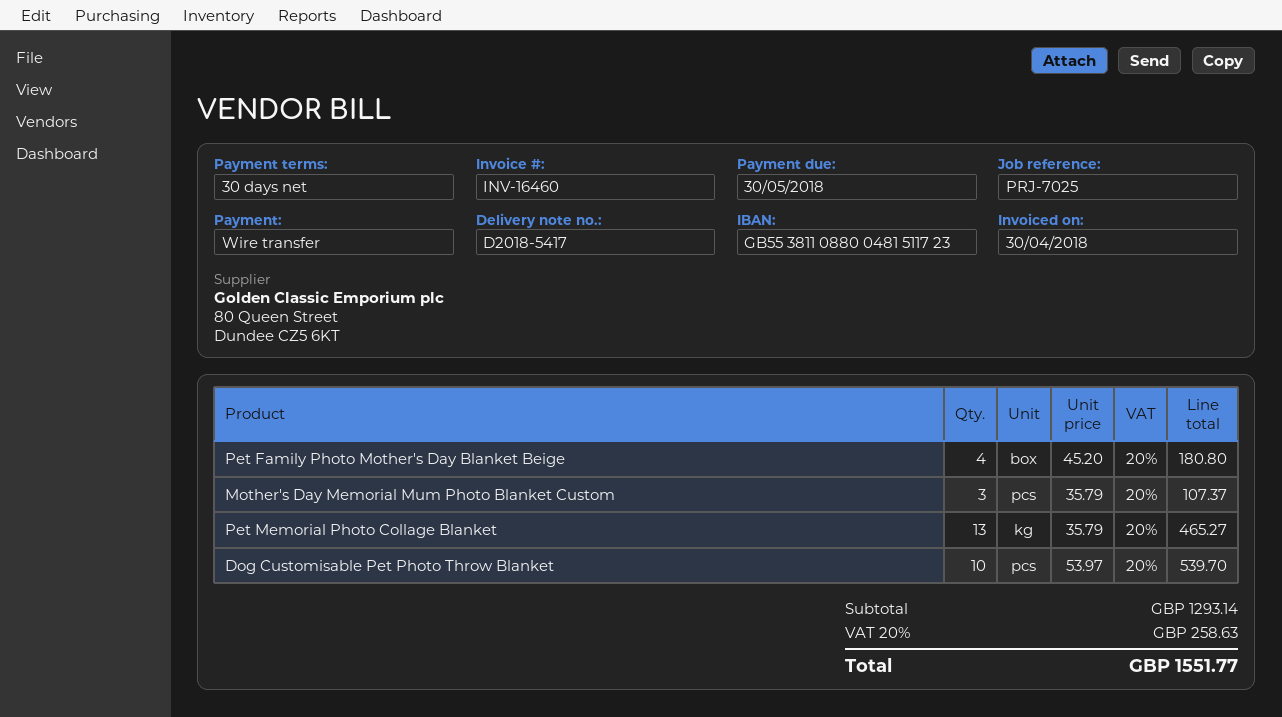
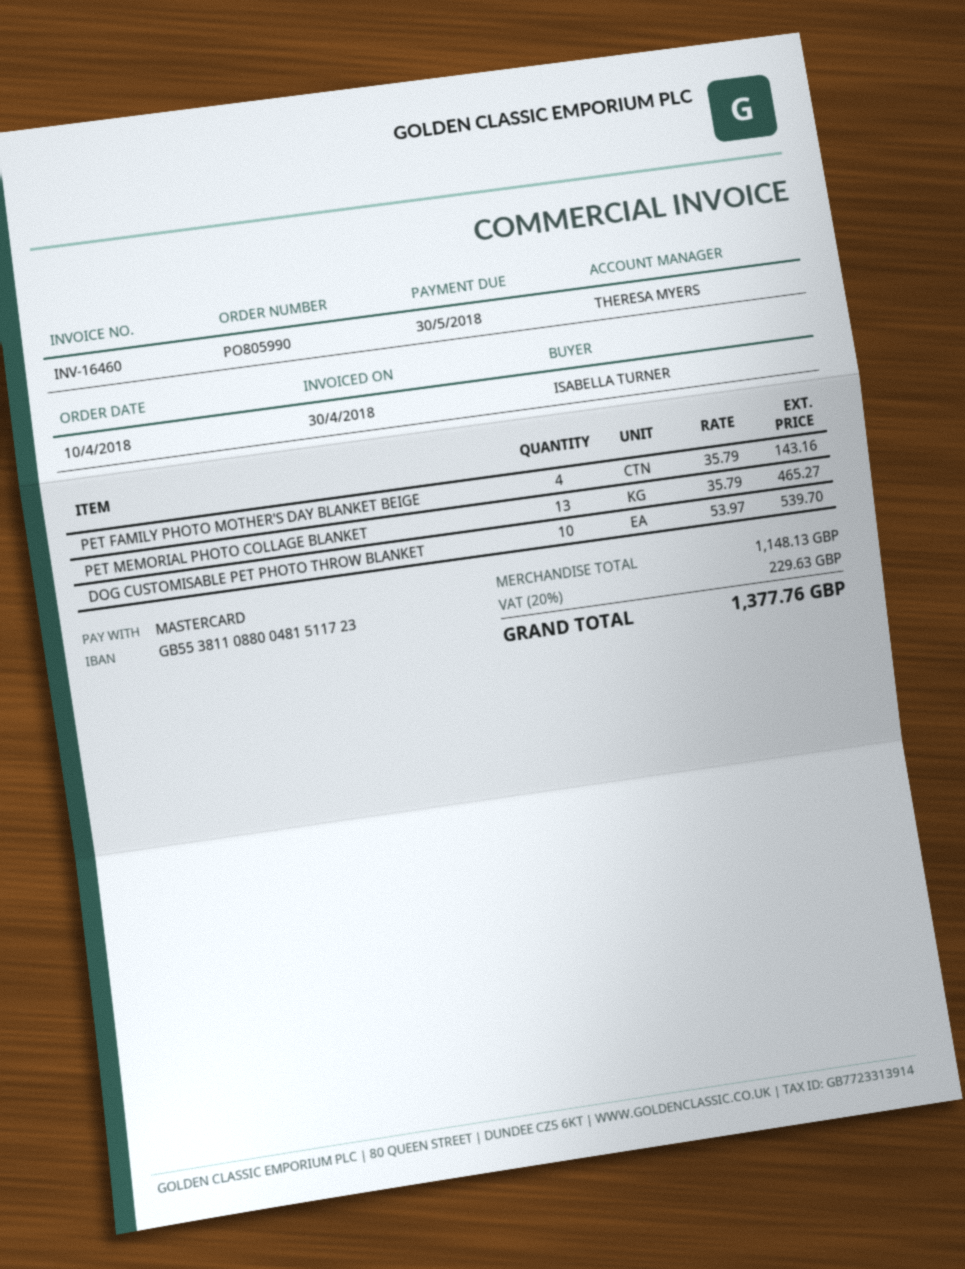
payment method: bank transfer -> Mastercard
Pet Family Photo Mother's Day Blanket Beige: 4 x 45.20 = 180.80 -> 4 x 35.79 = 143.16
Mother's Day Memorial Mum Photo Blanket Custom: 3 x 35.79 = 107.37 -> none
subtotal: 1293.14 -> 1148.13
tax: 20% = 258.63 -> 20% = 229.63
total: 1551.77 -> 1377.76

